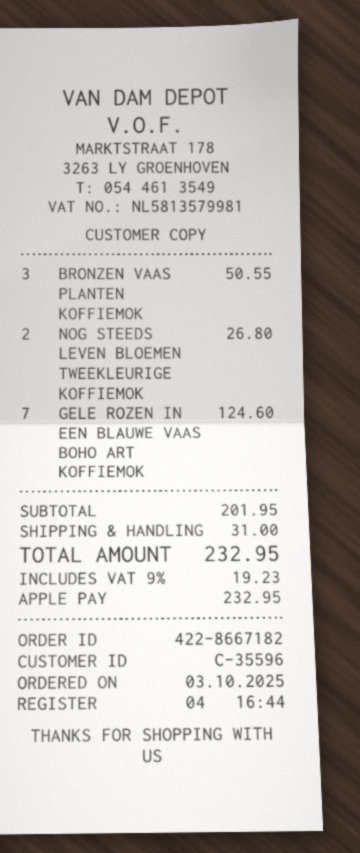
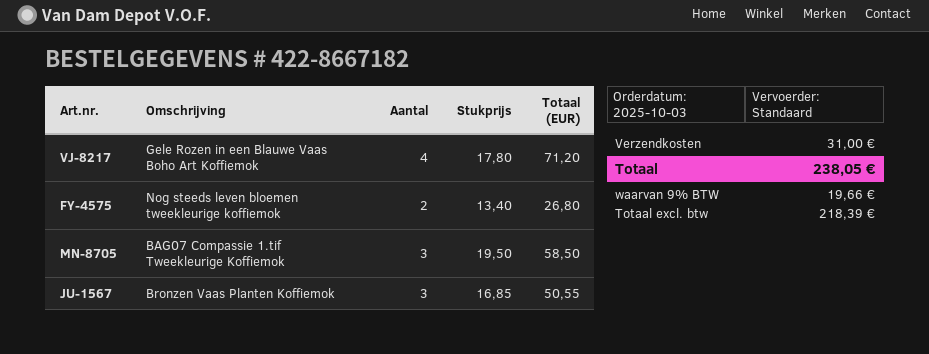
GELE ROZEN IN EEN BLAUWE VAAS BOHO ART KOFFIEMOK: 7 for 124.60 -> 4 for 71.20
BAG07 Compassie 1.tif Tweekleurige Koffiemok: none -> 3 for 58.50
tax: 9% = 19.23 -> 9% = 19.66
total: 232.95 -> 238.05

